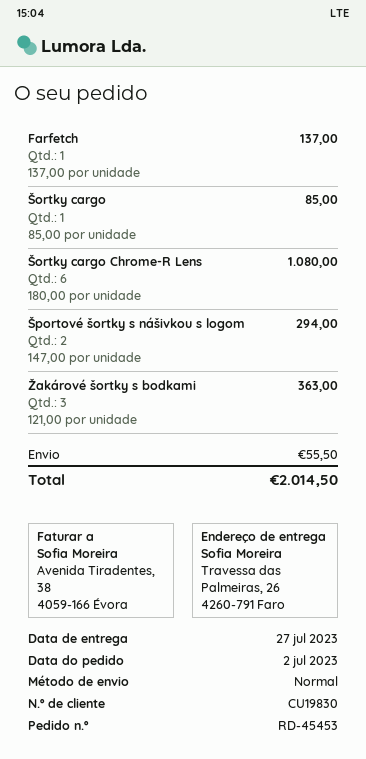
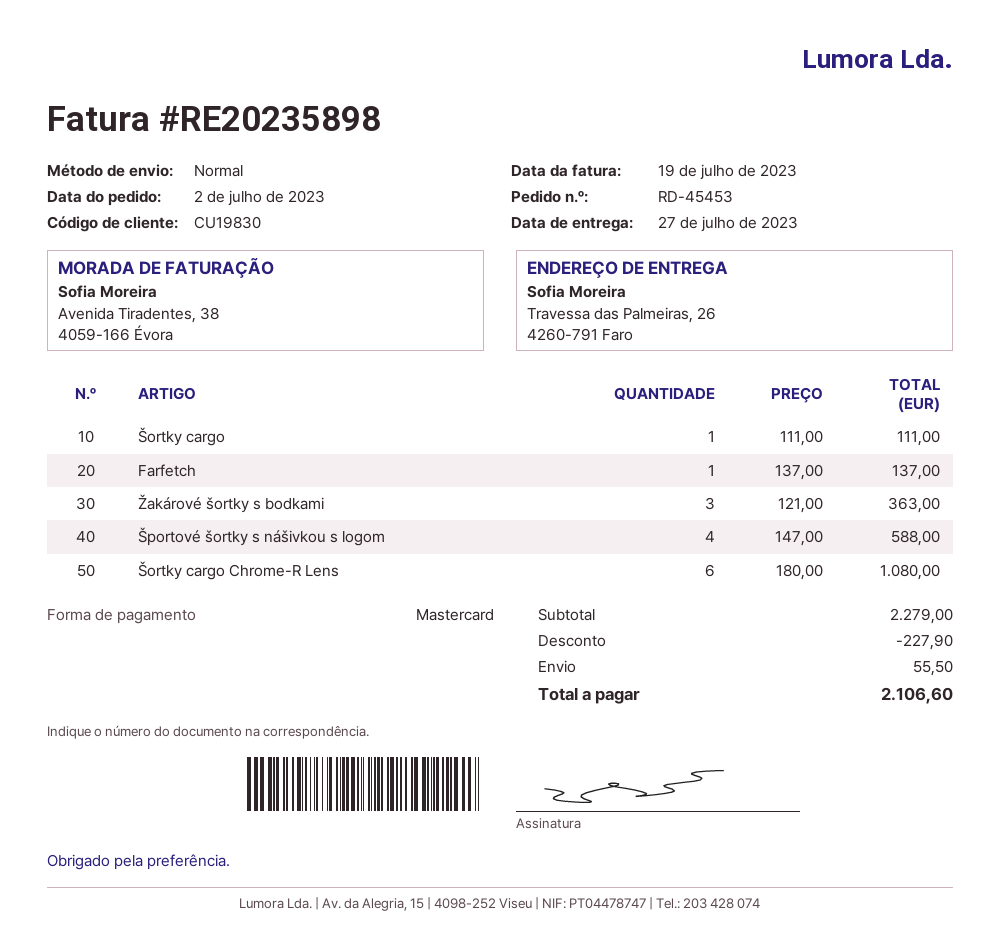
Šortky cargo: 1 x 85.00 = 85.00 -> 1 x 111.00 = 111.00
Športové šortky s nášivkou s logom: 2 x 147.00 = 294.00 -> 4 x 147.00 = 588.00
discount: none -> 227.90
total: 2014.50 -> 2106.60

